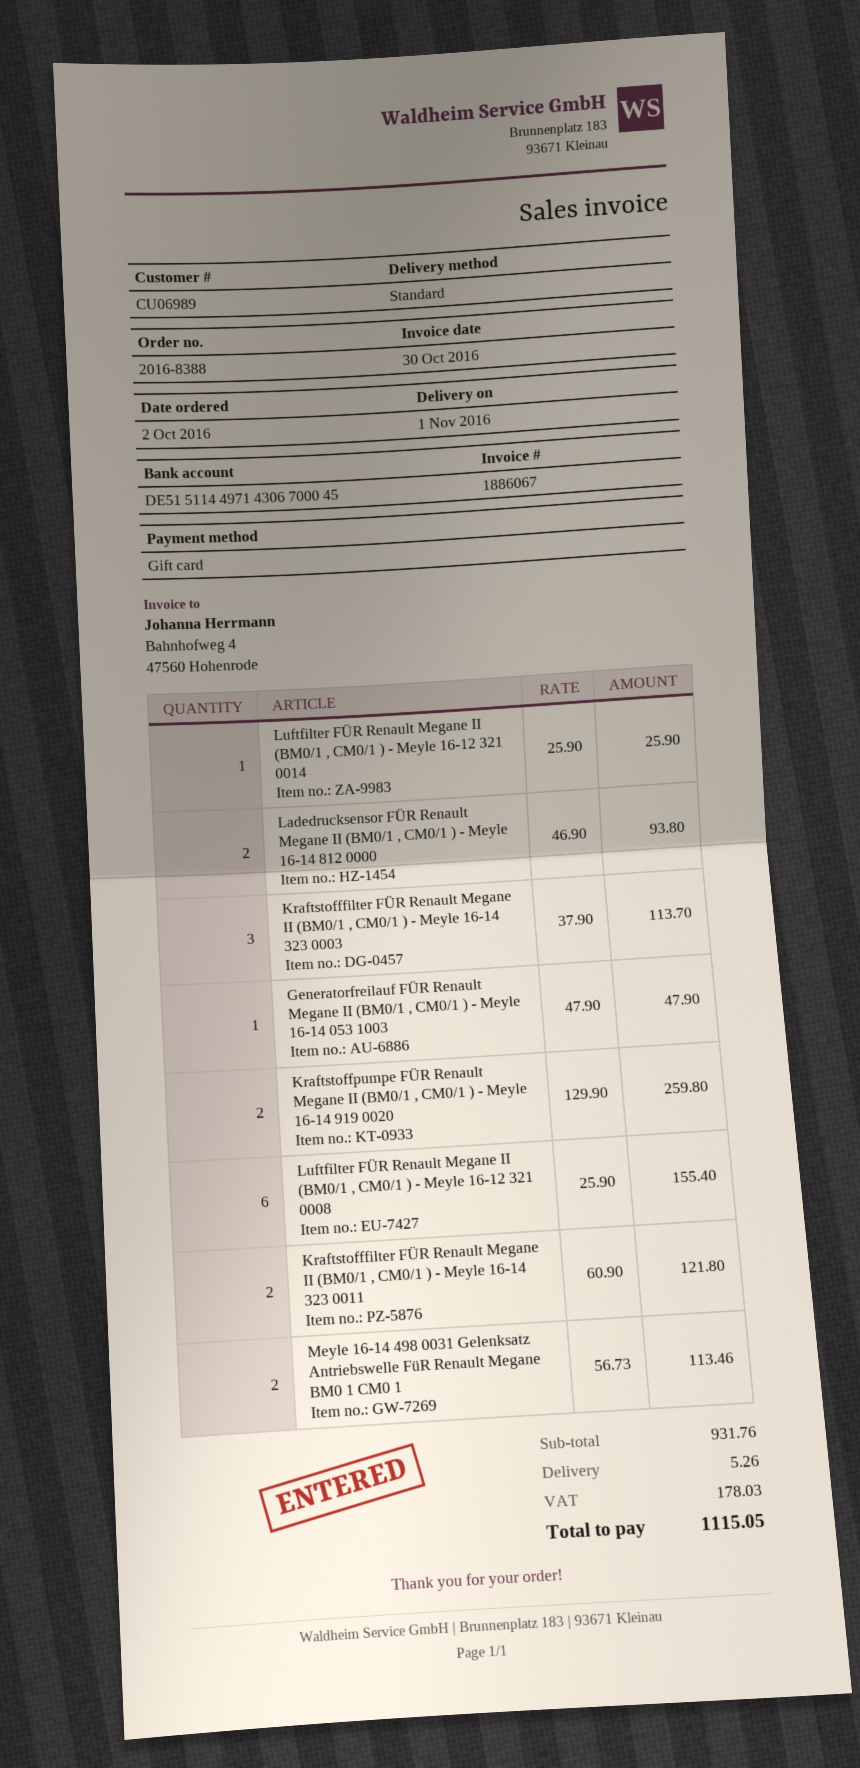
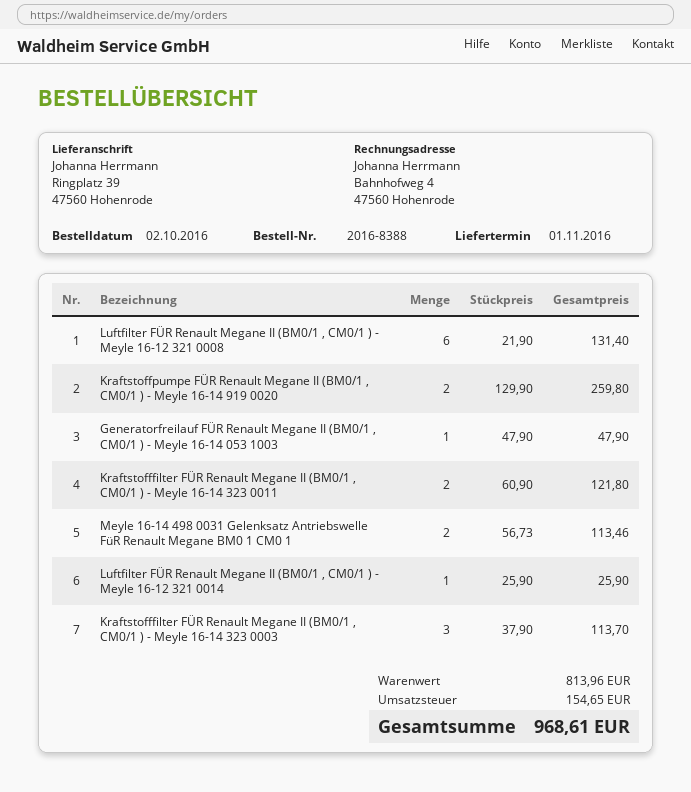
Ladedrucksensor FÜR Renault Megane II (BM0/1 , CM0/1 ) - Meyle 16-14 812 0000: 2 x 46.90 = 93.80 -> none
Luftfilter FÜR Renault Megane II (BM0/1 , CM0/1 ) - Meyle 16-12 321 0008: 6 x 25.90 = 155.40 -> 6 x 21.90 = 131.40
subtotal: 931.76 -> 813.96
shipping: 5.26 -> none
tax: 178.03 -> 154.65
total: 1115.05 -> 968.61

